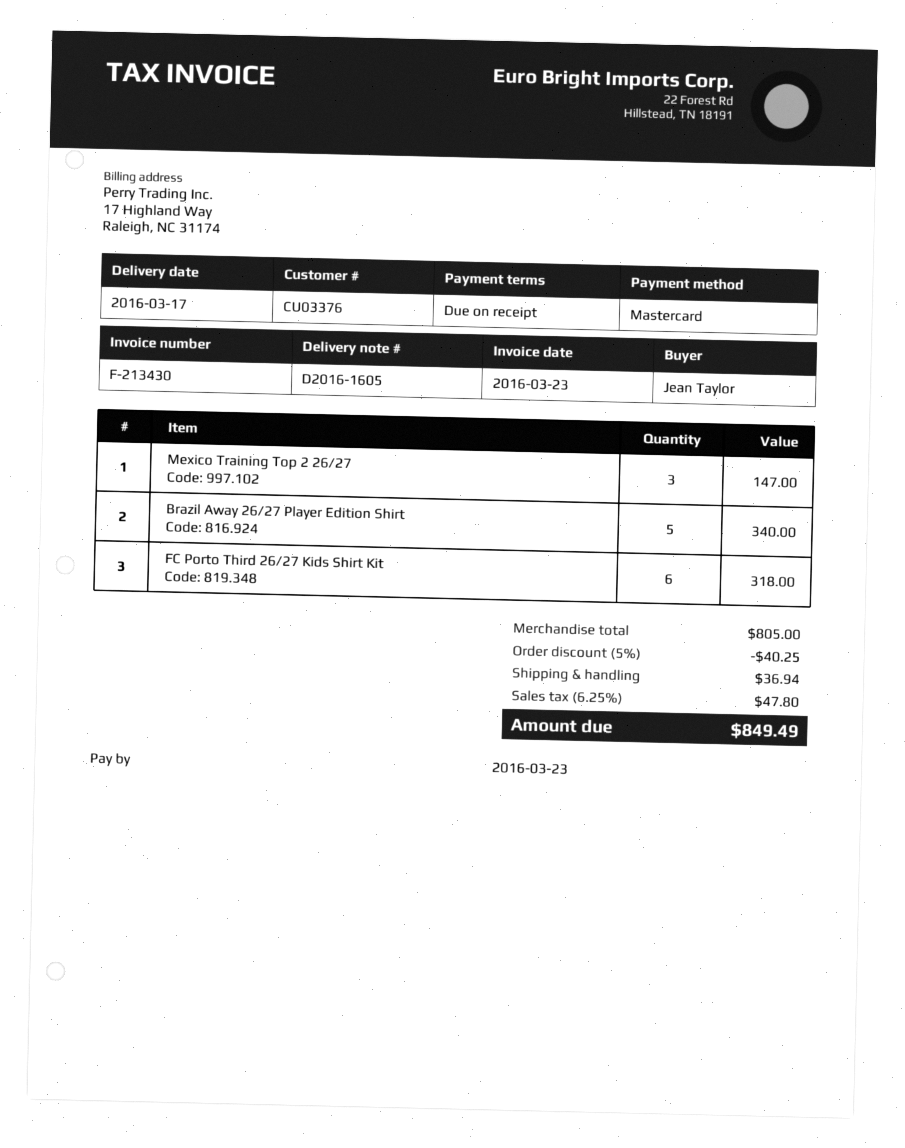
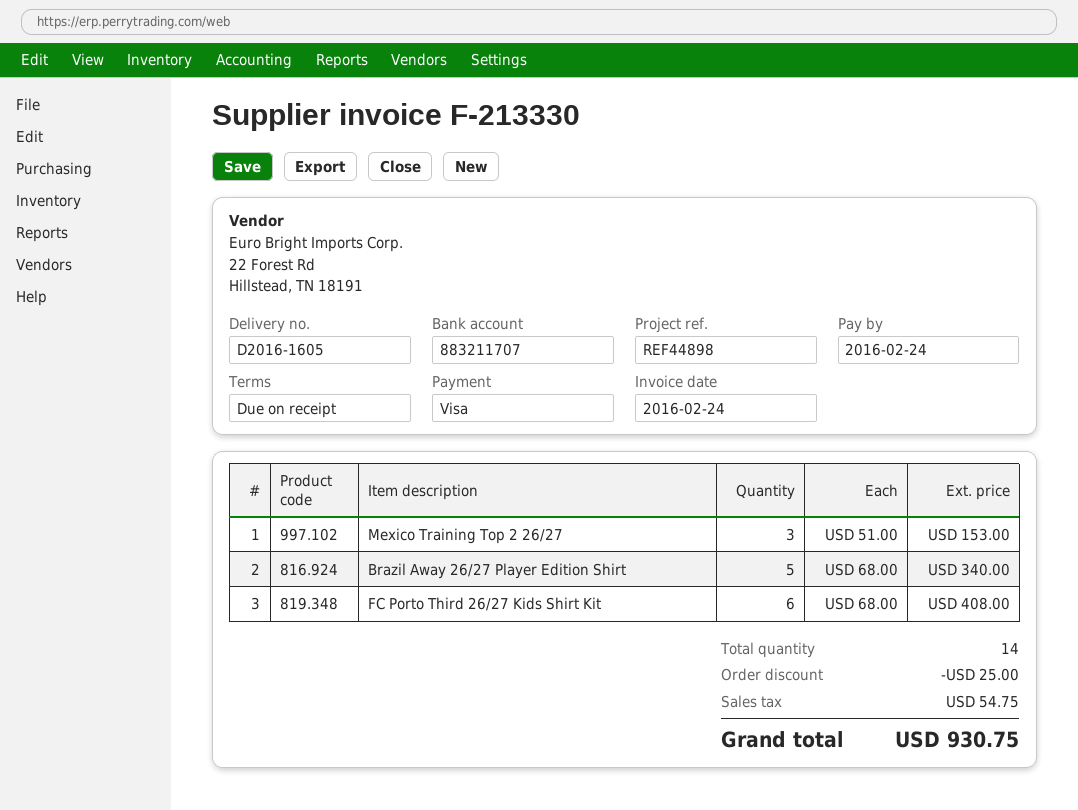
invoice number: F-213430 -> F-213330
invoice date: 2016-03-23 -> 2016-02-24
due date: 2016-03-23 -> 2016-02-24
payment method: Mastercard -> Visa
Mexico Training Top 2 26/27: 3 for 147.00 -> 3 for 153.00
FC Porto Third 26/27 Kids Shirt Kit: 6 for 318.00 -> 6 for 408.00
discount: 40.25 -> 25.00
shipping: 36.94 -> none
tax: 47.80 -> 54.75
total: 849.49 -> 930.75

